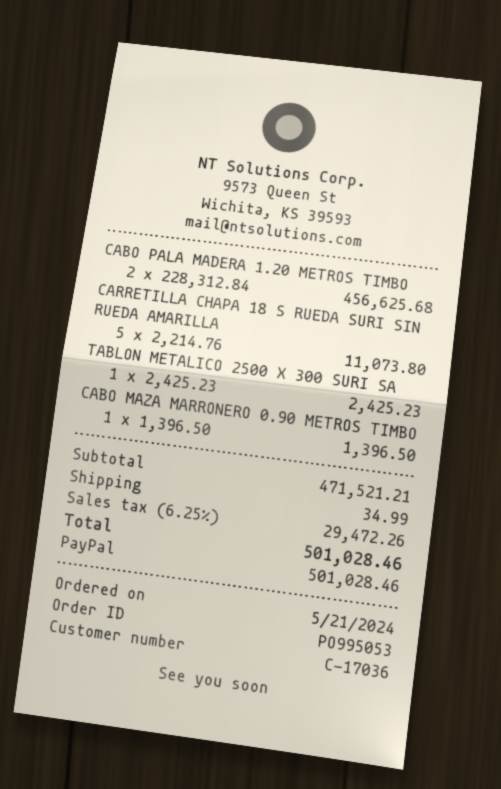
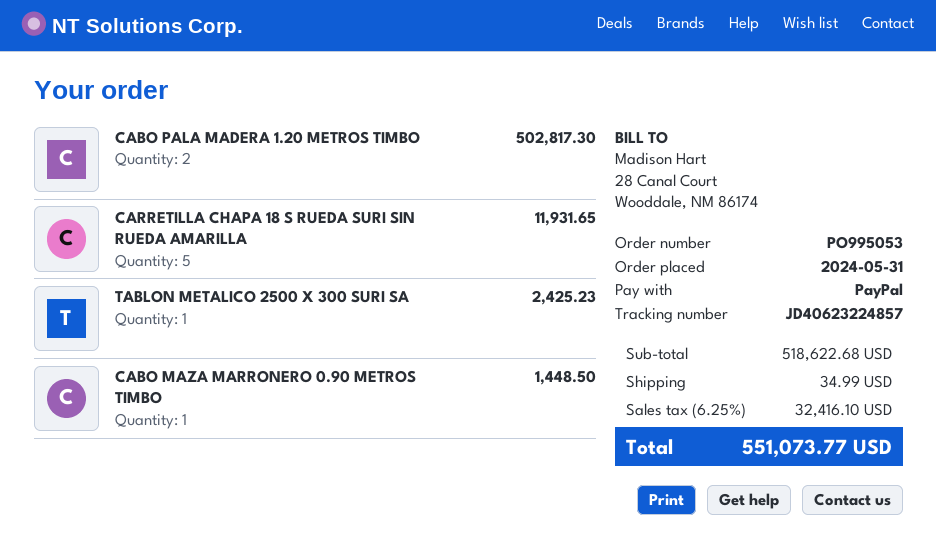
order date: 2024-05-21 -> 2024-05-31
CABO PALA MADERA 1.20 METROS TIMBO: 2 for 456625.68 -> 2 for 502817.30
CARRETILLA CHAPA 18 S RUEDA SURI SIN RUEDA AMARILLA: 5 for 11073.80 -> 5 for 11931.65
CABO MAZA MARRONERO 0.90 METROS TIMBO: 1 for 1396.50 -> 1 for 1448.50
subtotal: 471521.21 -> 518622.68
tax: 6.25% = 29472.26 -> 6.25% = 32416.10
total: 501028.46 -> 551073.77

